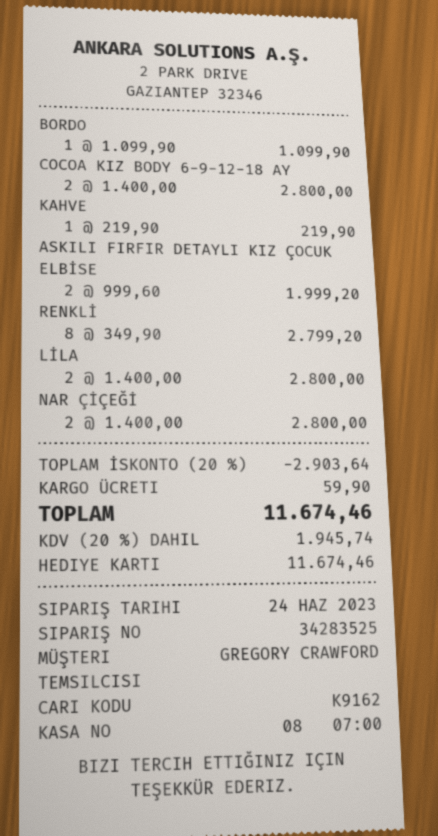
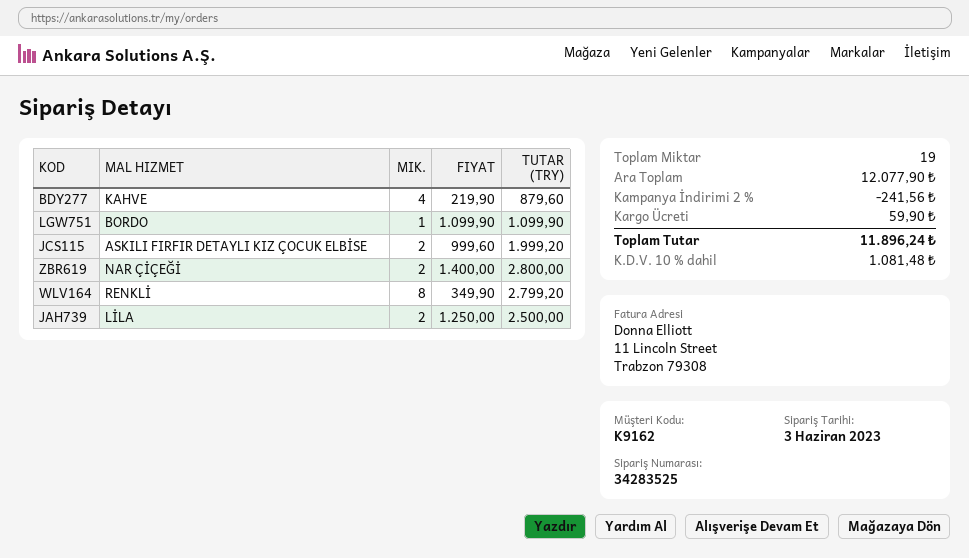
order date: 2023-06-24 -> 2023-06-03
COCOA KIZ BODY 6-9-12-18 AY: 2 x 1400.00 = 2800.00 -> none
KAHVE: 1 x 219.90 = 219.90 -> 4 x 219.90 = 879.60
LİLA: 2 x 1400.00 = 2800.00 -> 2 x 1250.00 = 2500.00
discount: 20% = 2903.64 -> 2% = 241.56
tax: 20% = 1945.74 -> 10% = 1081.48
total: 11674.46 -> 11896.24

